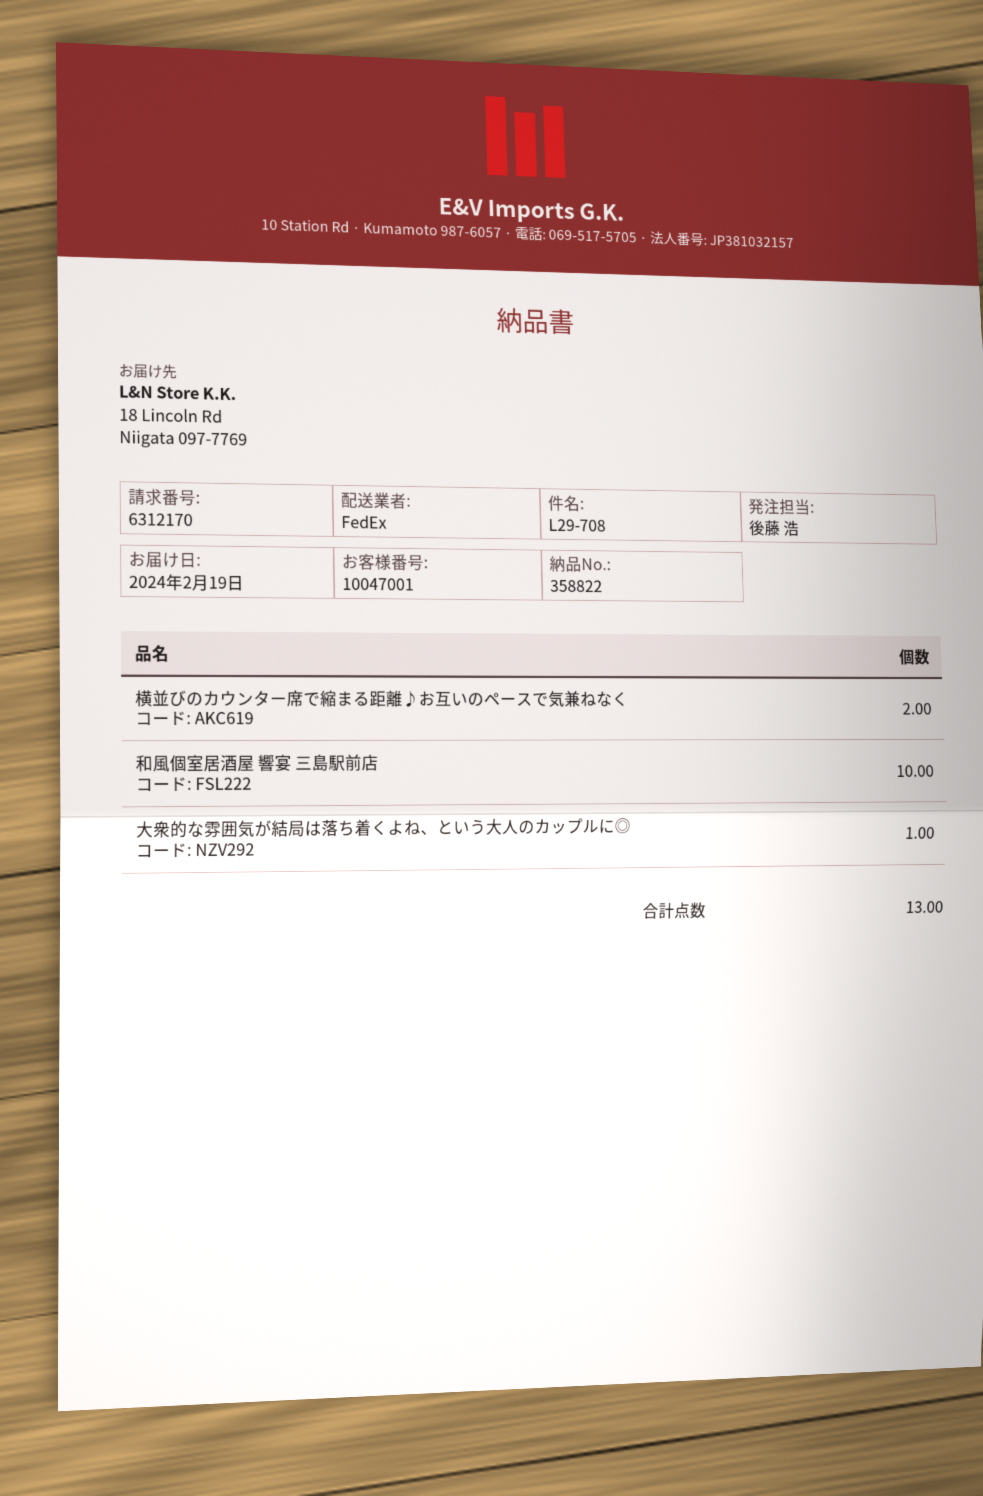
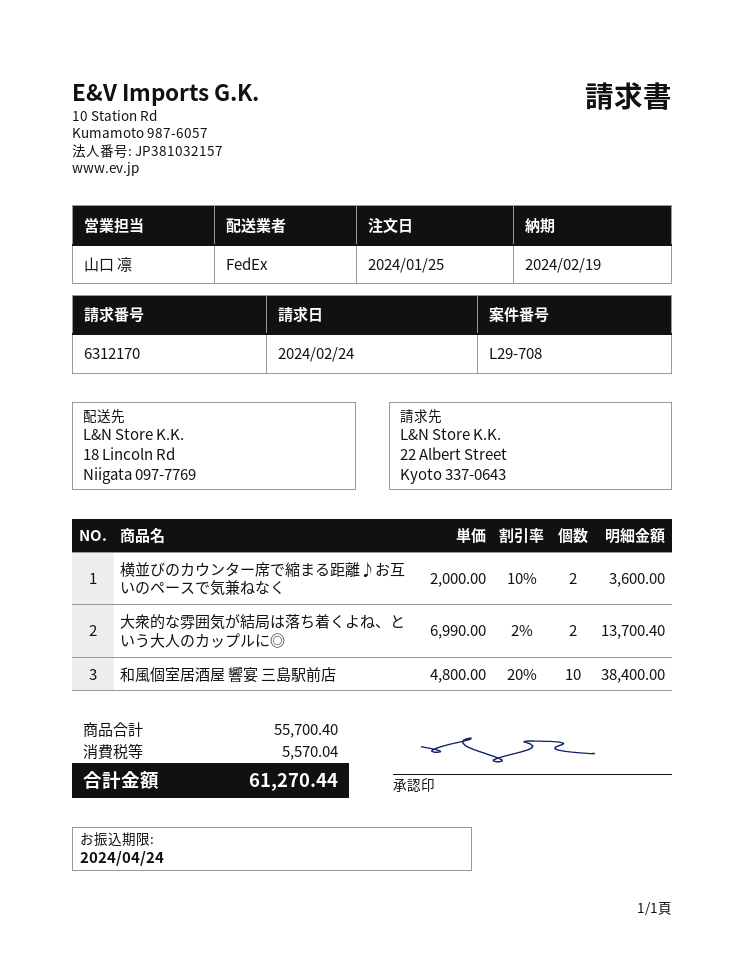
大衆的な雰囲気が結局は落ち着くよね、という大人のカップルに◎: 1 -> 2

